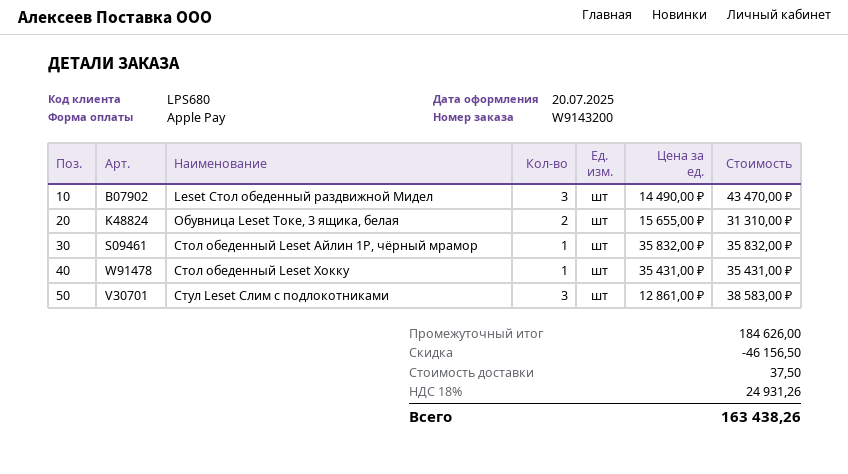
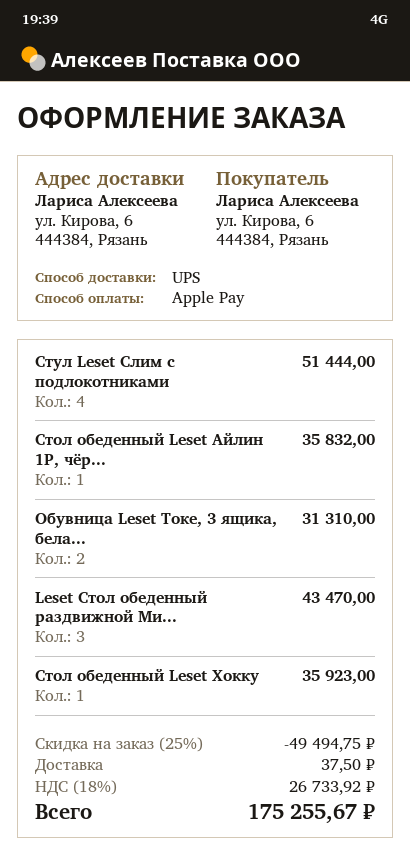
Стол обеденный Leset Хокку: 1 for 35431.00 -> 1 for 35923.00
Стул Leset Слим с подлокотниками: 3 for 38583.00 -> 4 for 51444.00
discount: 46156.50 -> 49494.75
tax: 18% = 24931.26 -> 18% = 26733.92
total: 163438.26 -> 175255.67

